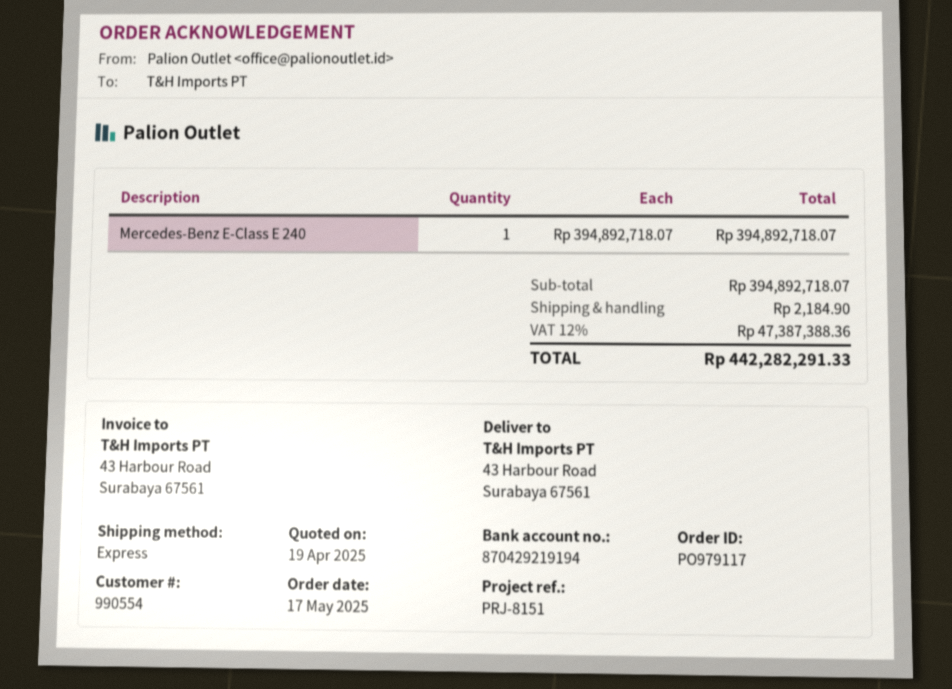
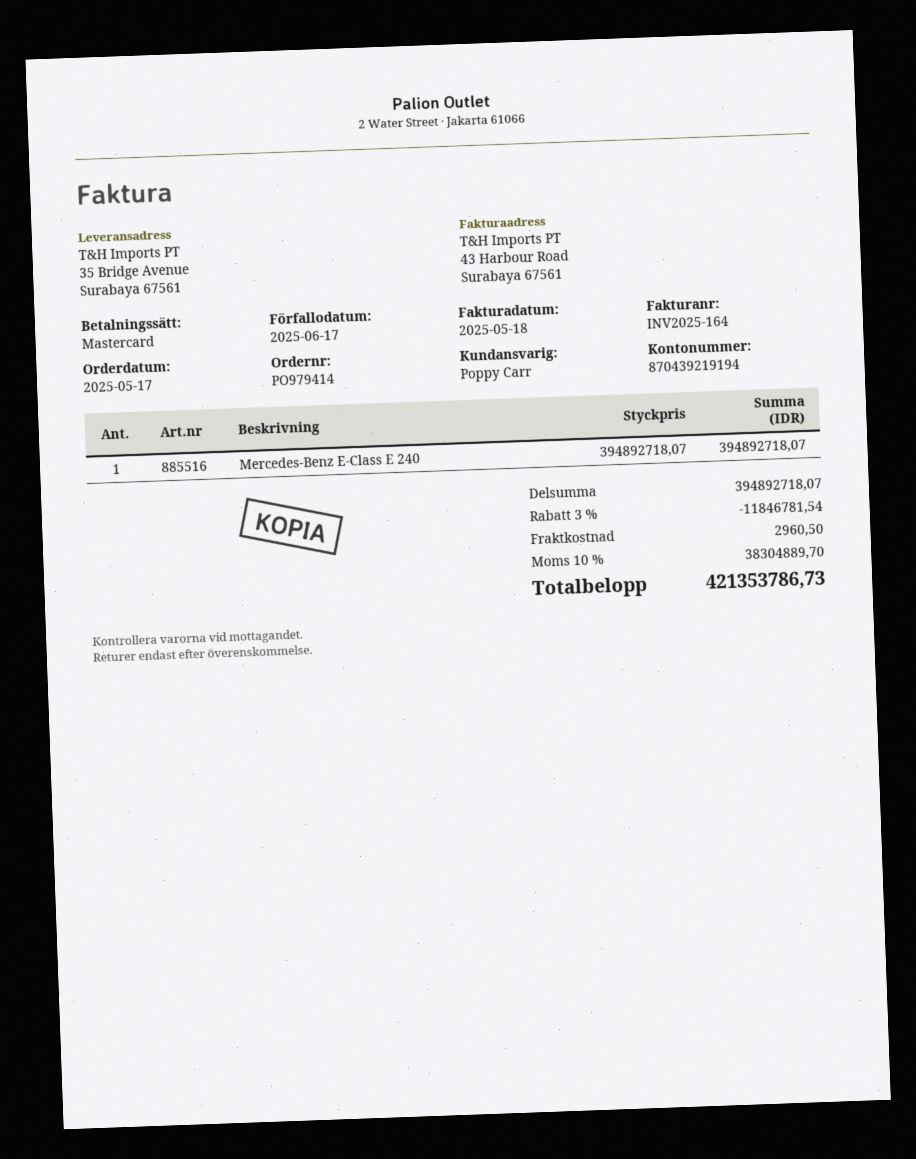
order number: PO979117 -> PO979414
bank account: 870429219194 -> 870439219194
ship to: 43 Harbour Road, Surabaya 67561 -> 35 Bridge Avenue, Surabaya 67561
discount: none -> 3% = 11846781.54
shipping: 2184.90 -> 2960.50
tax: 12% = 47387388.36 -> 10% = 38304889.70
total: 442282291.33 -> 421353786.73

